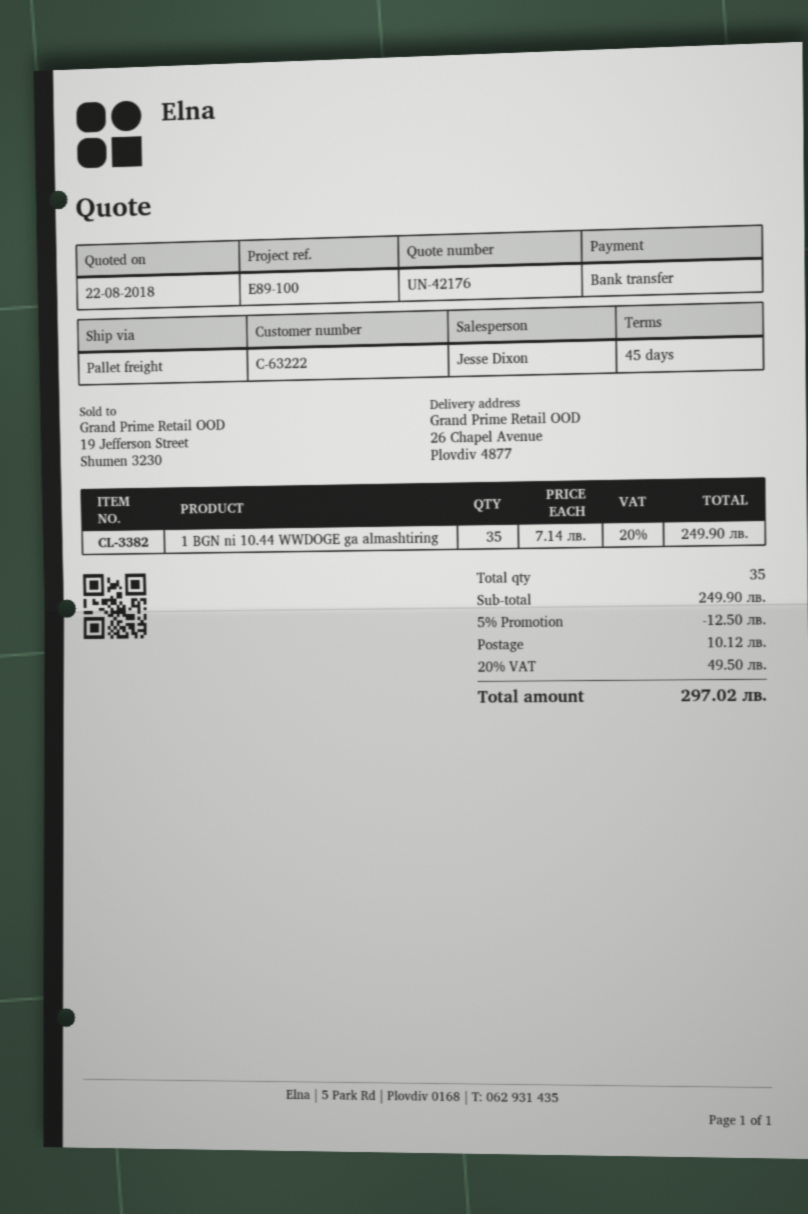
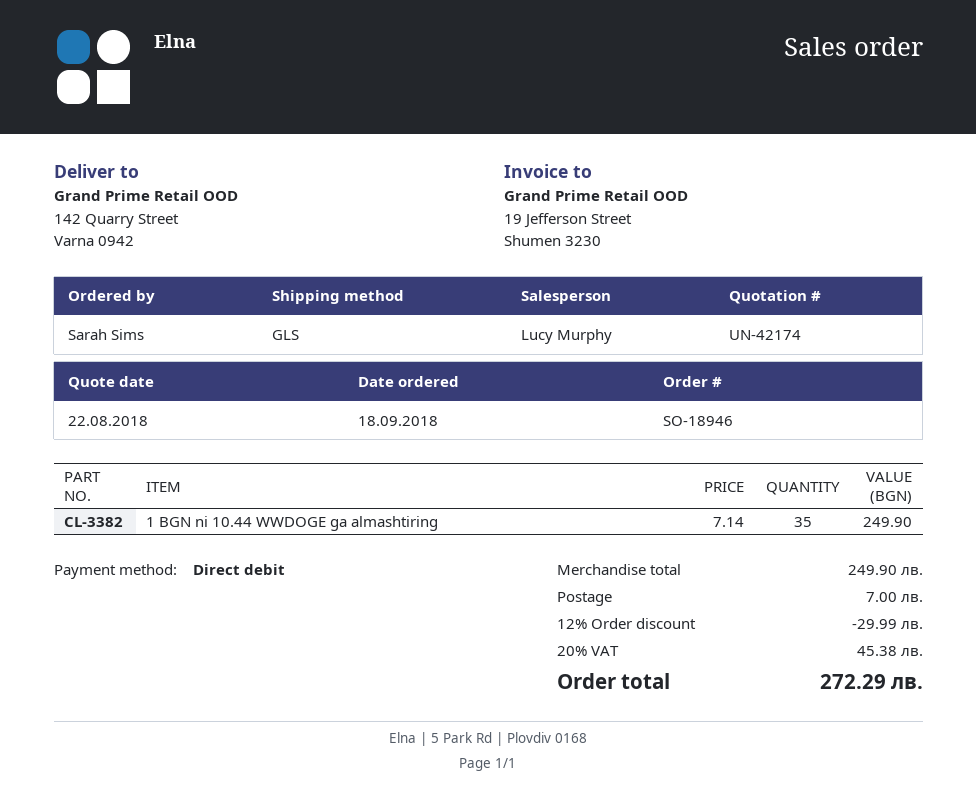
quote number: UN-42176 -> UN-42174
sales rep: Jesse Dixon -> Lucy Murphy
payment method: bank transfer -> direct debit
shipping method: pallet freight -> GLS
ship to: 26 Chapel Avenue, Plovdiv 4877 -> 142 Quarry Street, Varna 0942
discount: 5% = 12.50 -> 12% = 29.99
shipping: 10.12 -> 7.00
tax: 20% = 49.50 -> 20% = 45.38
total: 297.02 -> 272.29

